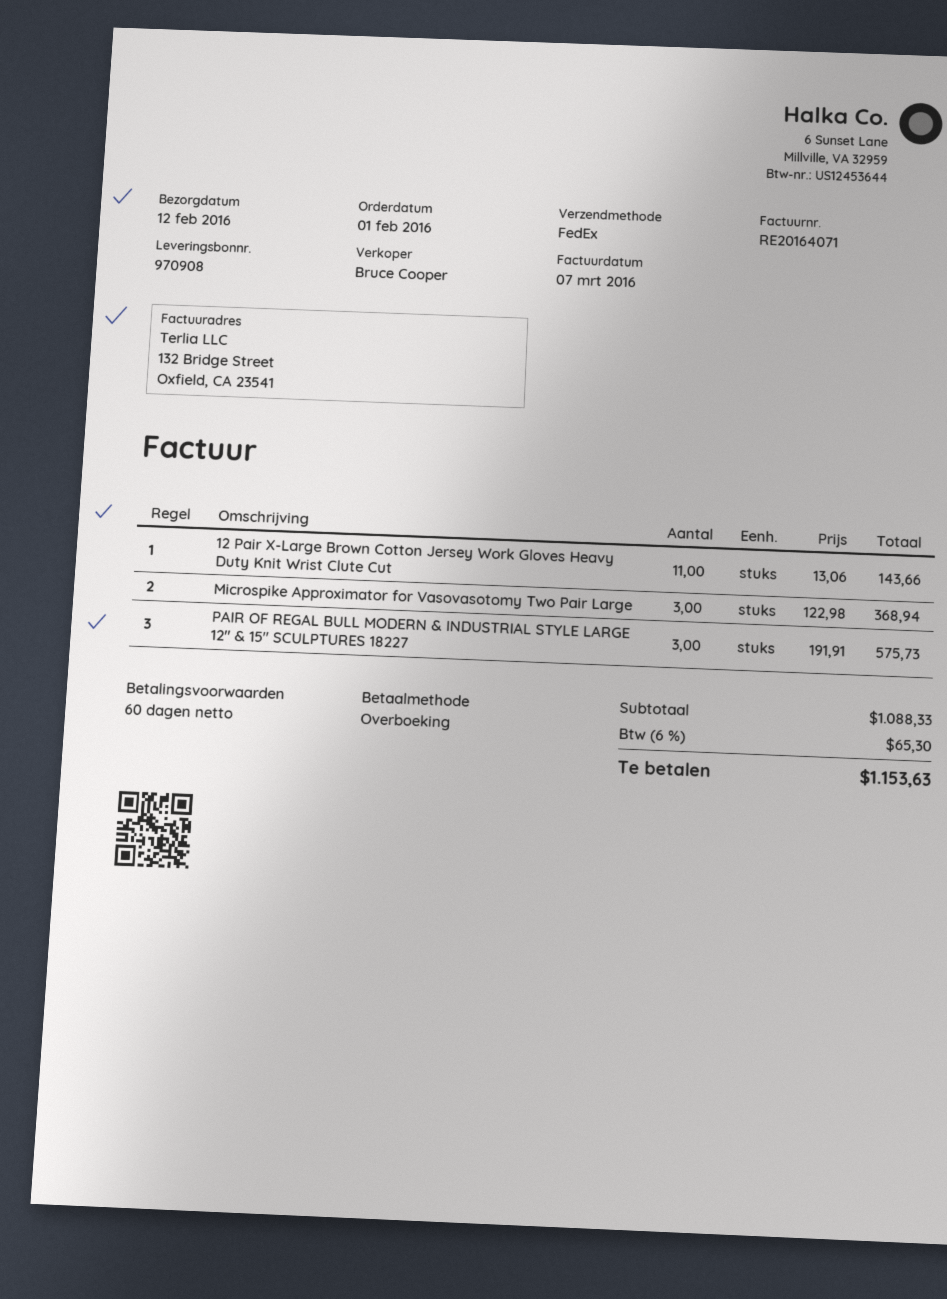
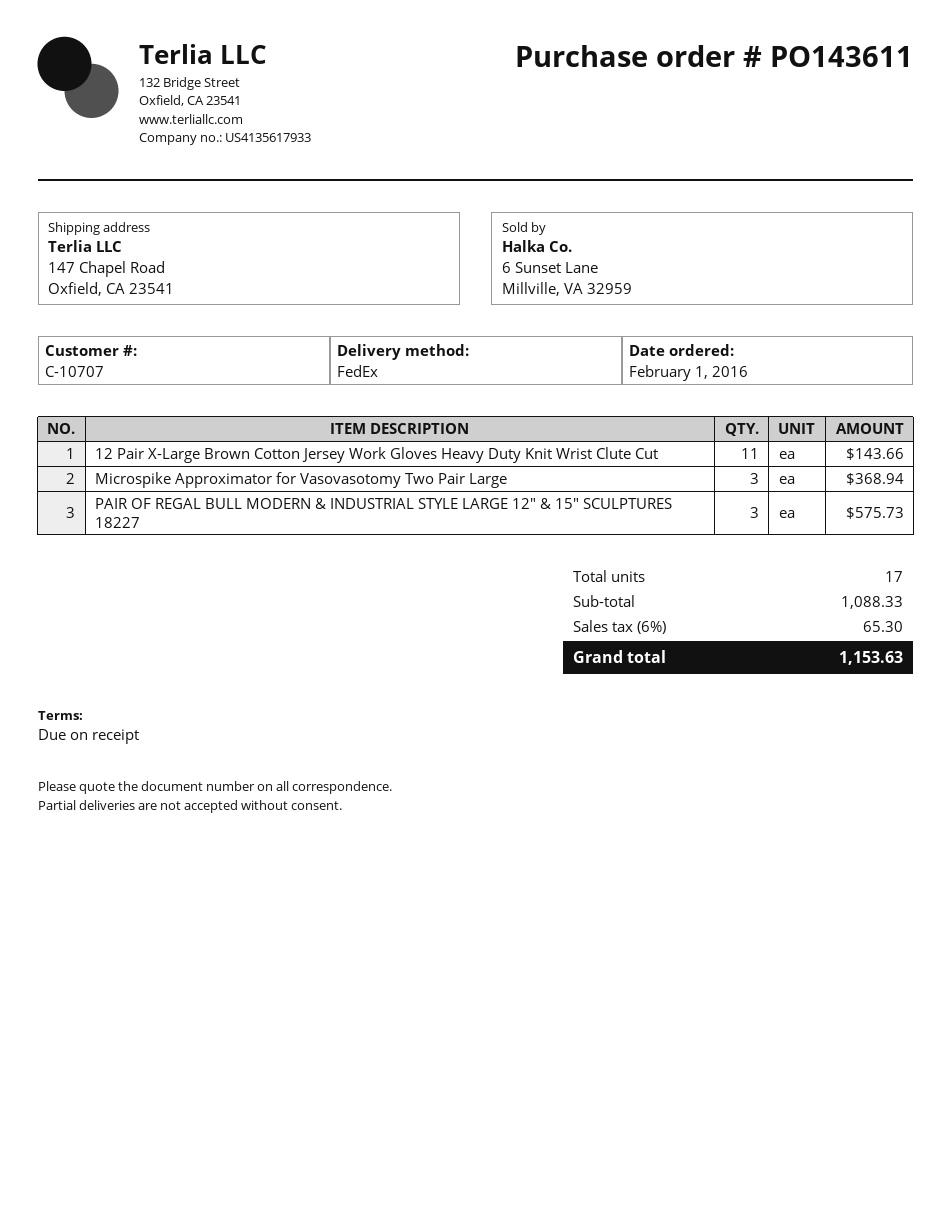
payment terms: 60 days -> on receipt

